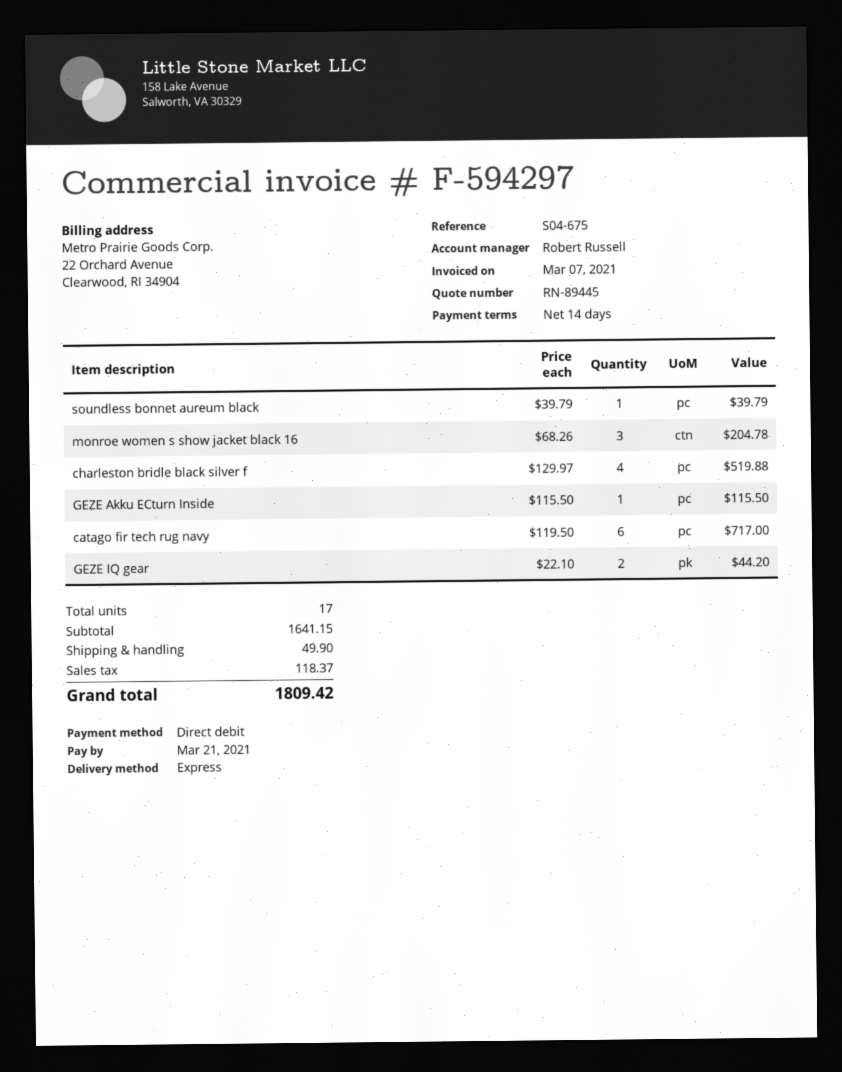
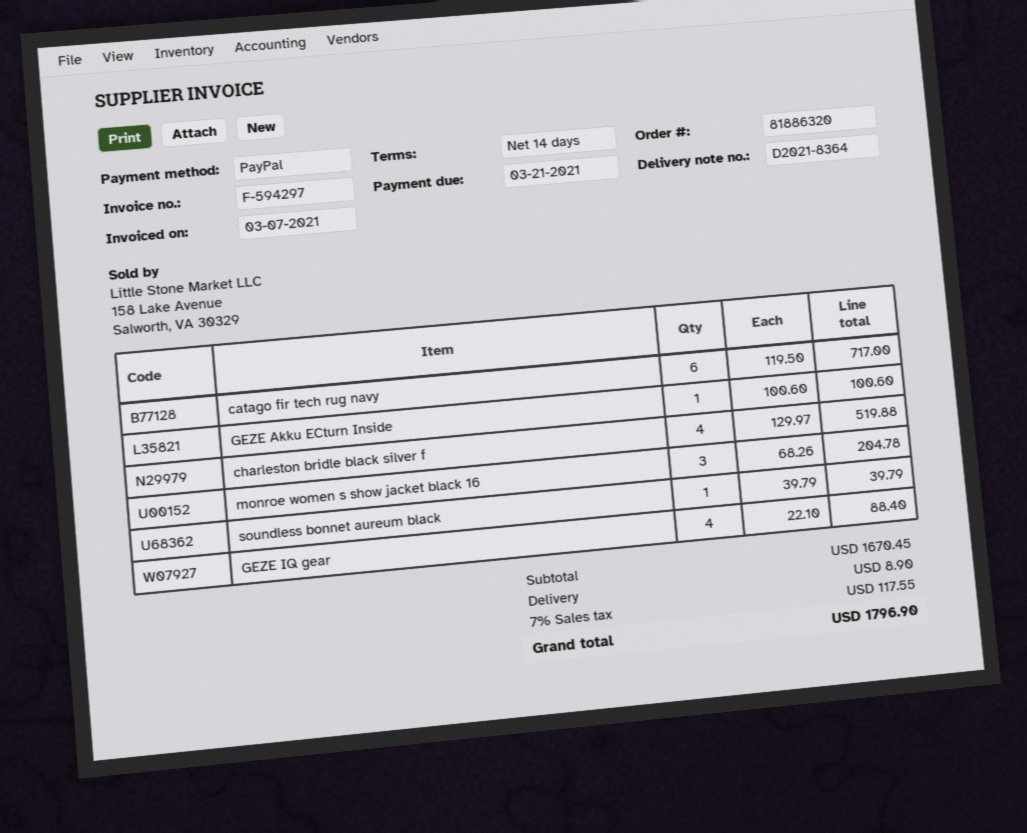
payment method: direct debit -> PayPal
GEZE Akku ECturn Inside: 1 x 115.50 = 115.50 -> 1 x 100.60 = 100.60
GEZE IQ gear: 2 x 22.10 = 44.20 -> 4 x 22.10 = 88.40
subtotal: 1641.15 -> 1670.45
shipping: 49.90 -> 8.90
tax: 118.37 -> 117.55
total: 1809.42 -> 1796.90

